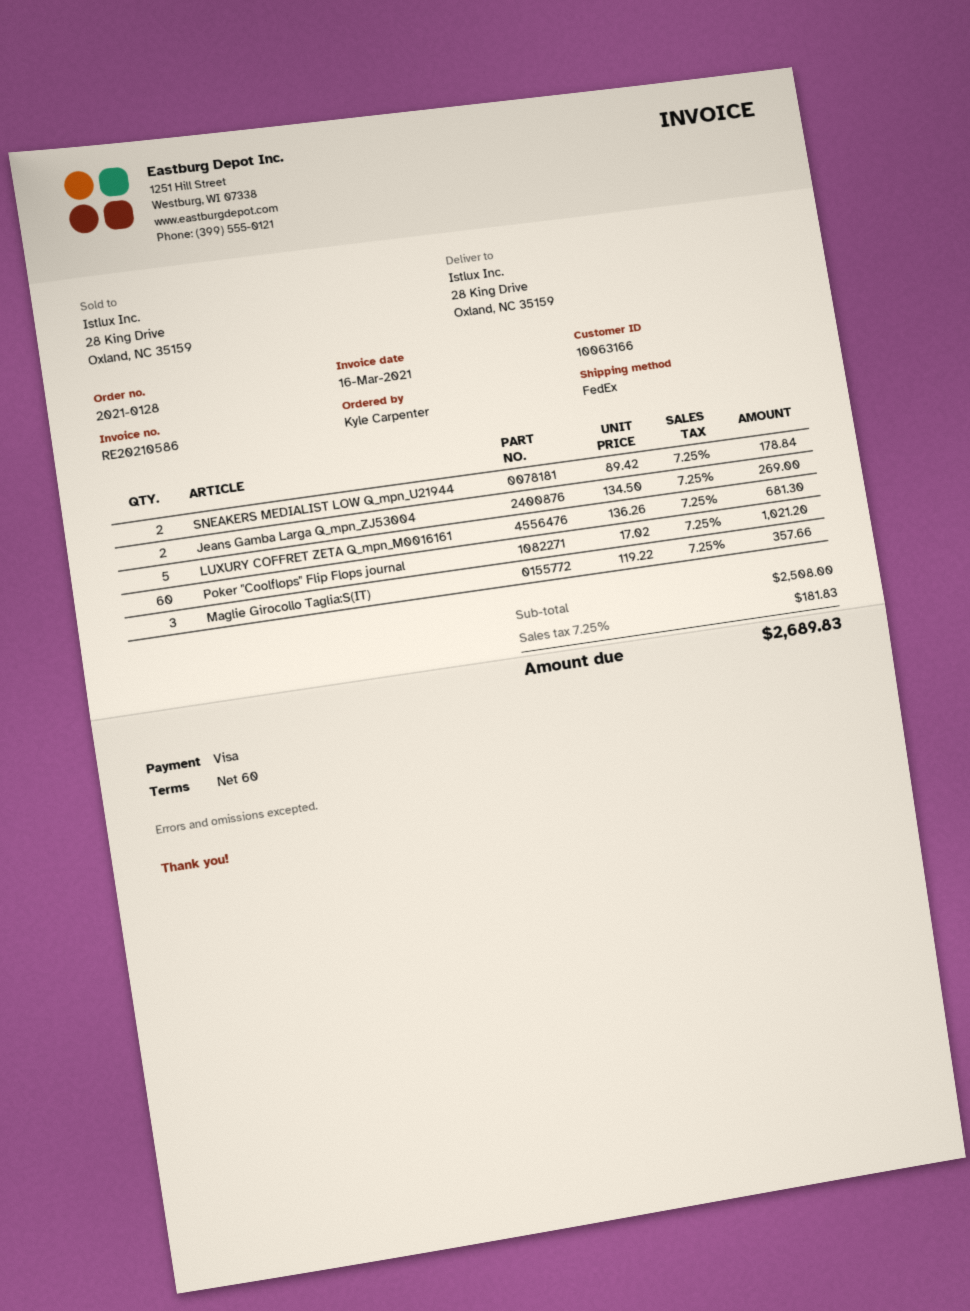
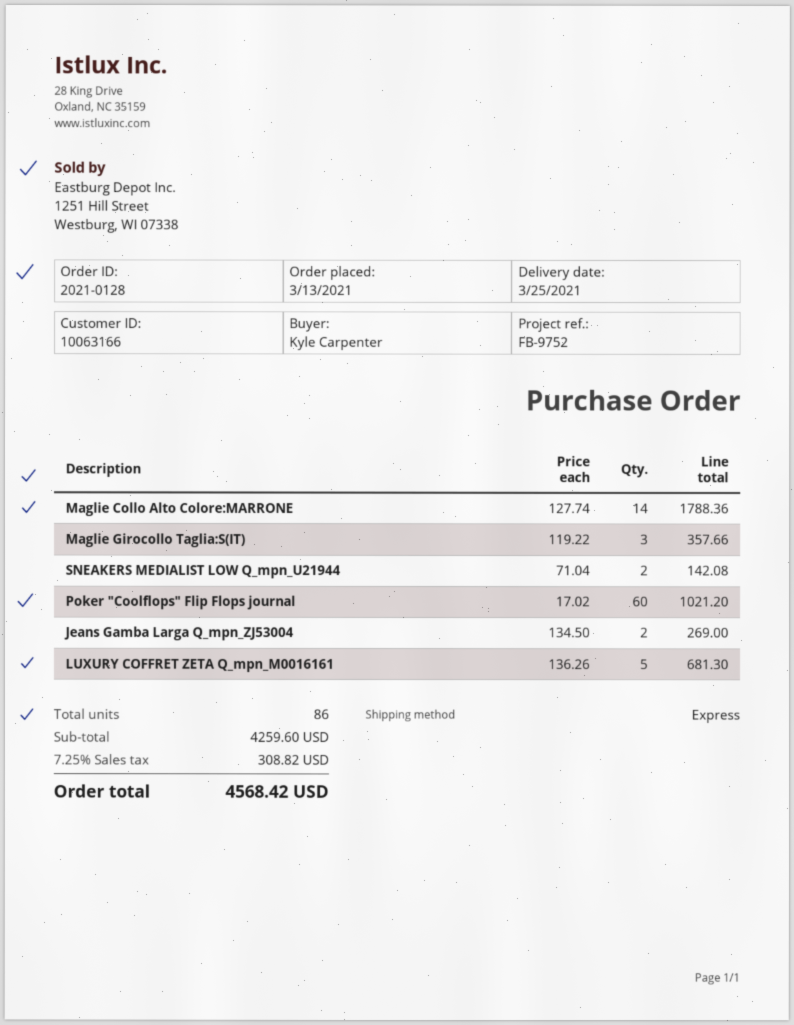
shipping method: FedEx -> express
SNEAKERS MEDIALIST LOW Q_mpn_U21944: 2 x 89.42 = 178.84 -> 2 x 71.04 = 142.08
Maglie Collo Alto Colore:MARRONE: none -> 14 x 127.74 = 1788.36
subtotal: 2508.00 -> 4259.60
tax: 7.25% = 181.83 -> 7.25% = 308.82
total: 2689.83 -> 4568.42

